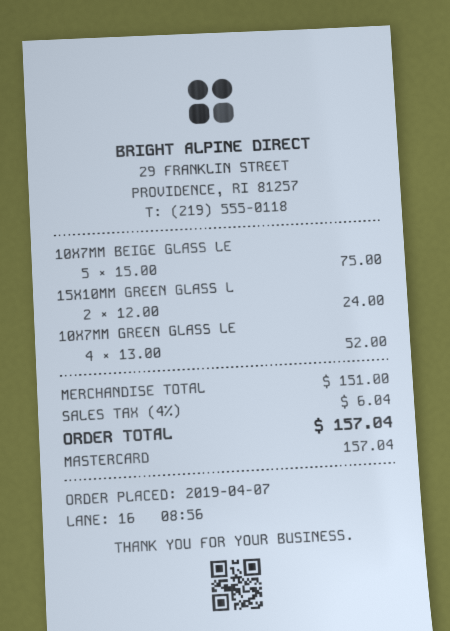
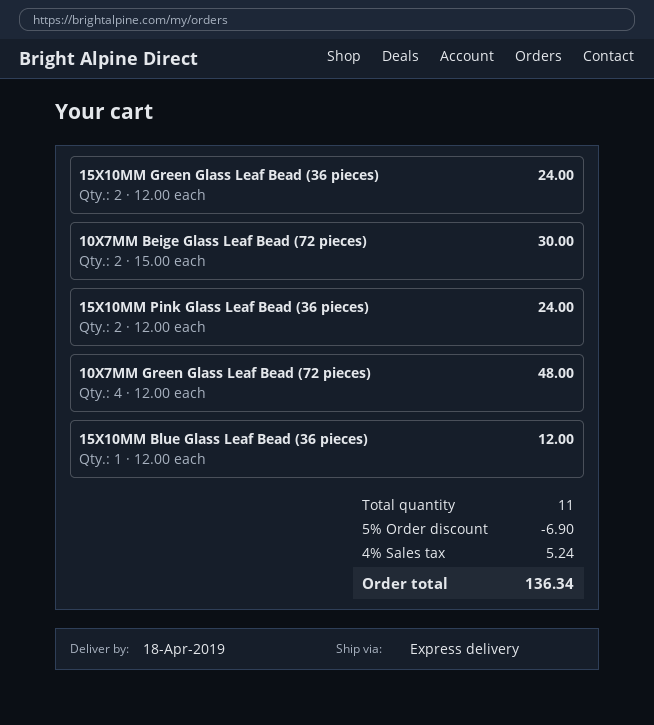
10X7MM BEIGE GLASS LE: 5 x 15.00 = 75.00 -> 2 x 15.00 = 30.00
10X7MM GREEN GLASS LE: 4 x 13.00 = 52.00 -> 4 x 12.00 = 48.00
15X10MM Pink Glass Leaf Bead (36 pieces): none -> 2 x 12.00 = 24.00
15X10MM Blue Glass Leaf Bead (36 pieces): none -> 1 x 12.00 = 12.00
discount: none -> 5% = 6.90
tax: 4% = 6.04 -> 4% = 5.24
total: 157.04 -> 136.34

